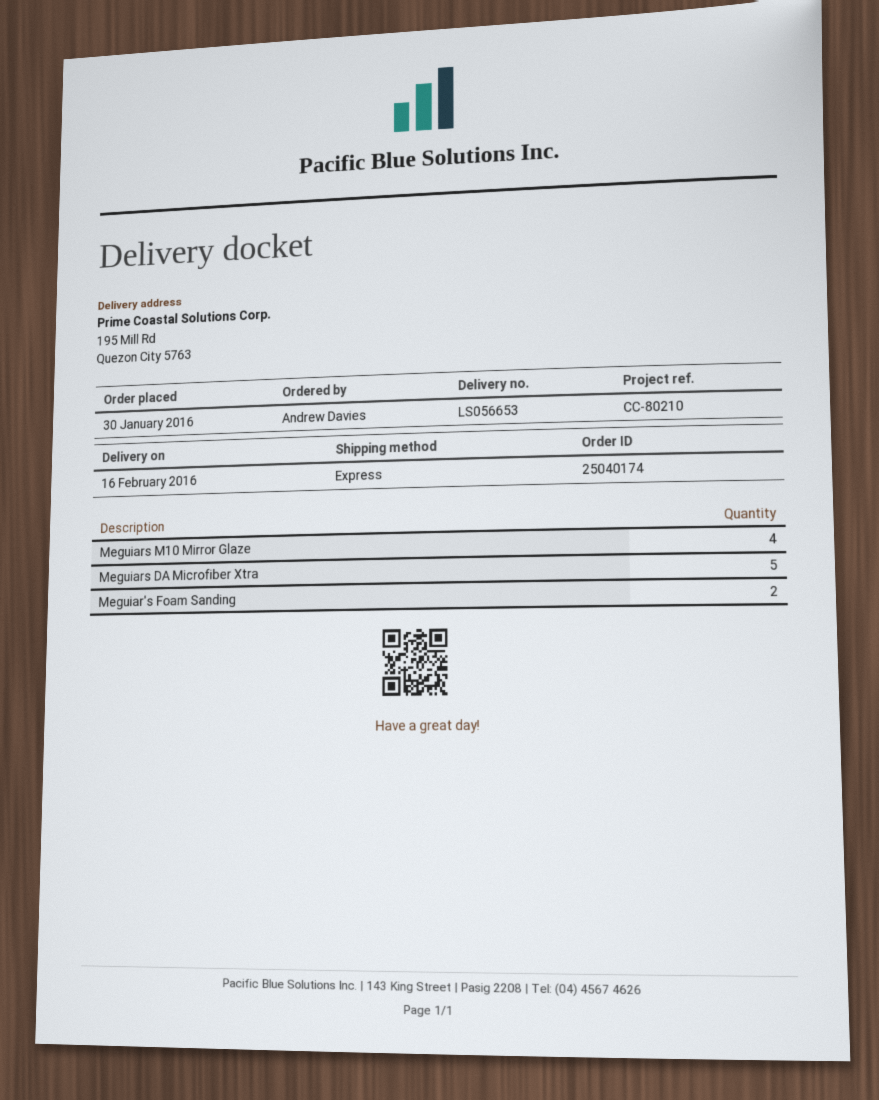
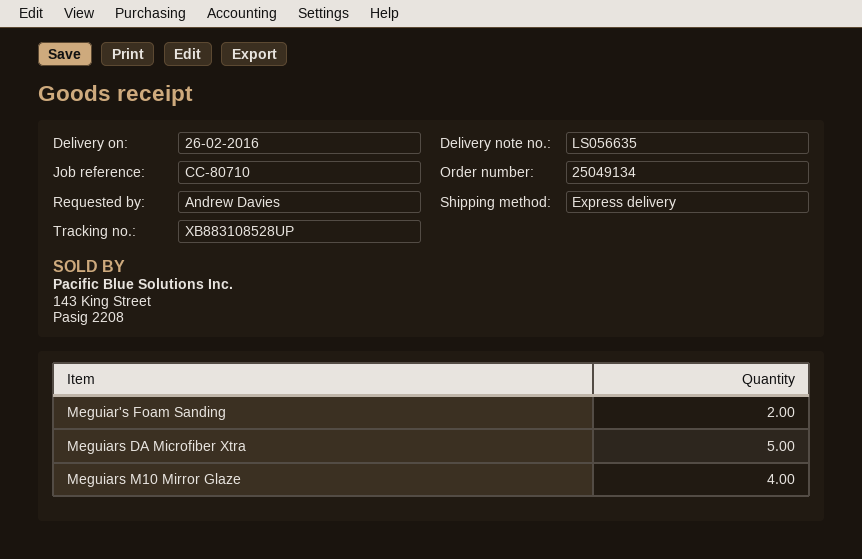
order number: 25040174 -> 25049134
delivery note number: LS056653 -> LS056635
delivery date: 2016-02-16 -> 2016-02-26
reference: CC-80210 -> CC-80710

